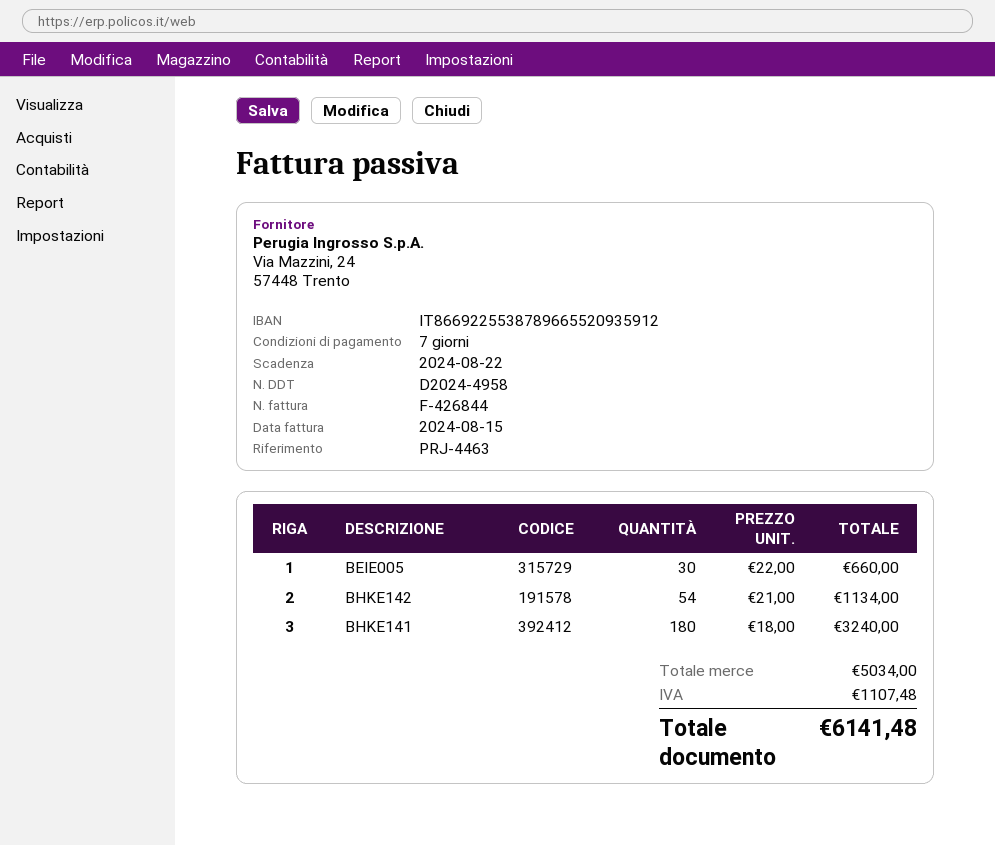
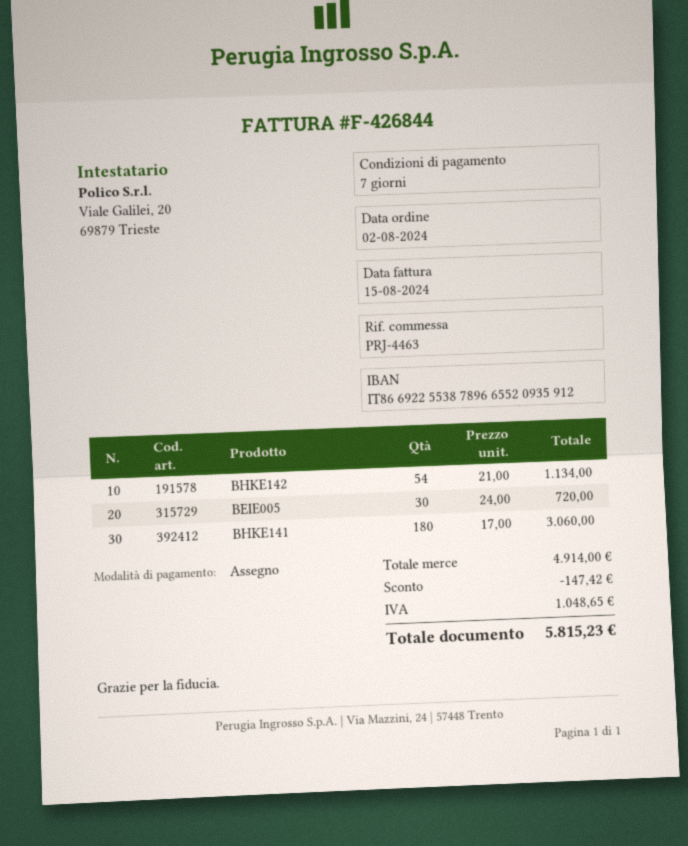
BEIE005: 30 x 22.00 = 660.00 -> 30 x 24.00 = 720.00
BHKE141: 180 x 18.00 = 3240.00 -> 180 x 17.00 = 3060.00
subtotal: 5034.00 -> 4914.00
discount: none -> 147.42
tax: 1107.48 -> 1048.65
total: 6141.48 -> 5815.23

